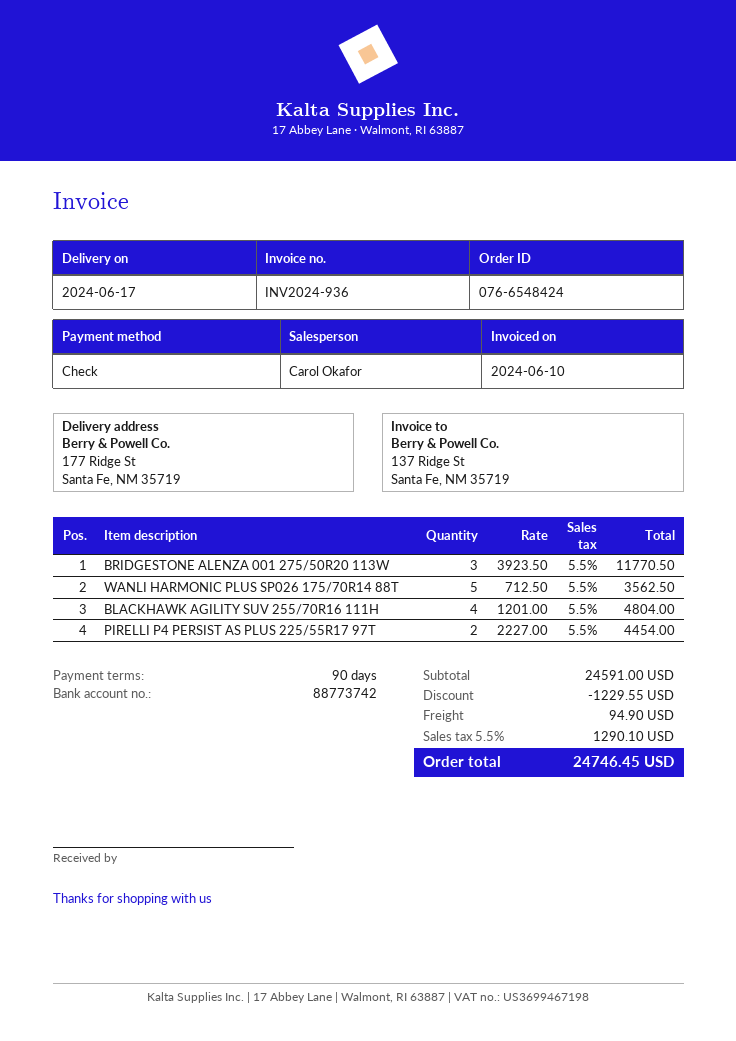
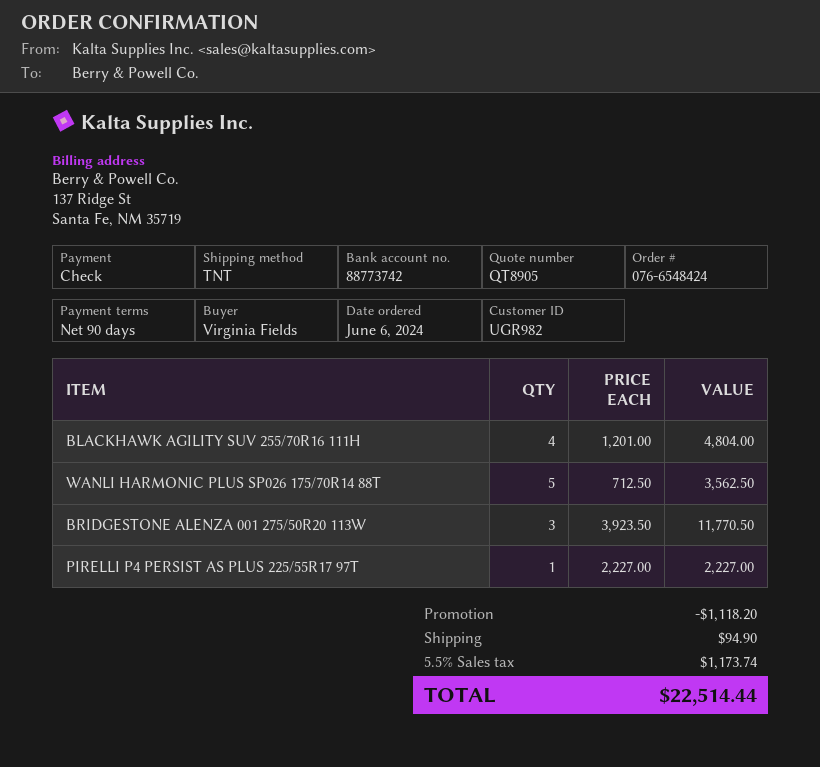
PIRELLI P4 PERSIST AS PLUS 225/55R17 97T: 2 x 2227.00 = 4454.00 -> 1 x 2227.00 = 2227.00
discount: 1229.55 -> 1118.20
tax: 5.5% = 1290.10 -> 5.5% = 1173.74
total: 24746.45 -> 22514.44

